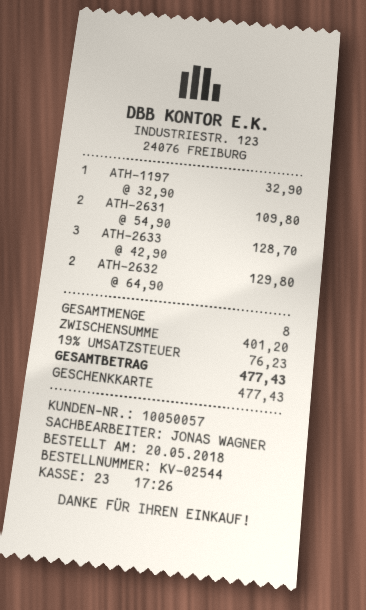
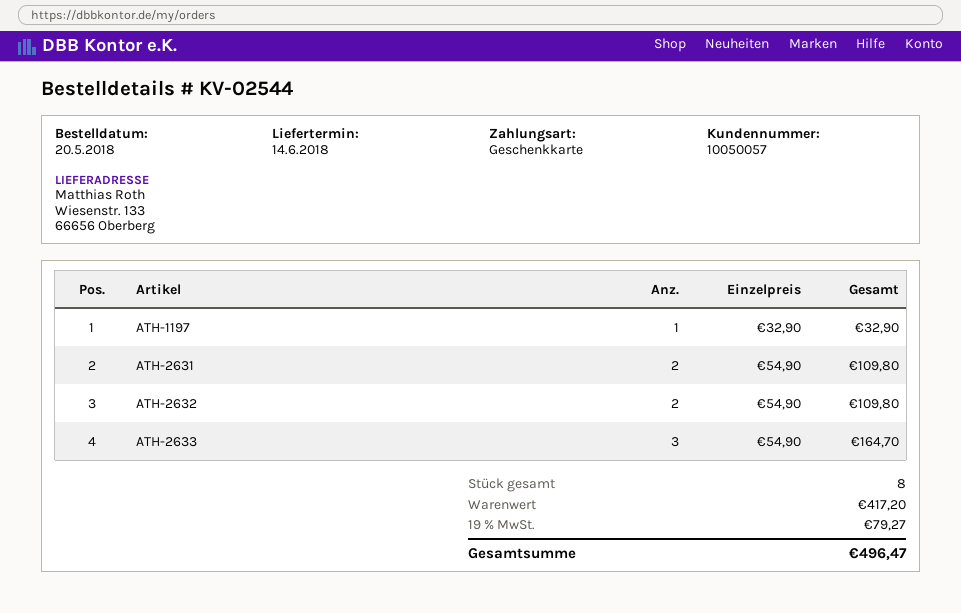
ATH-2633: 3 x 42.90 = 128.70 -> 3 x 54.90 = 164.70
ATH-2632: 2 x 64.90 = 129.80 -> 2 x 54.90 = 109.80
subtotal: 401.20 -> 417.20
tax: 19% = 76.23 -> 19% = 79.27
total: 477.43 -> 496.47

